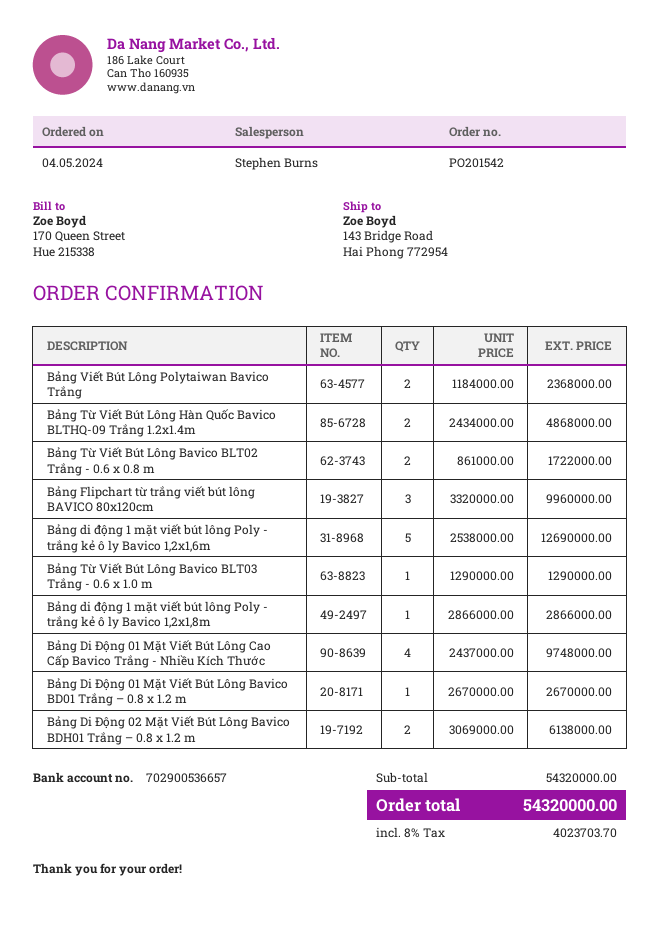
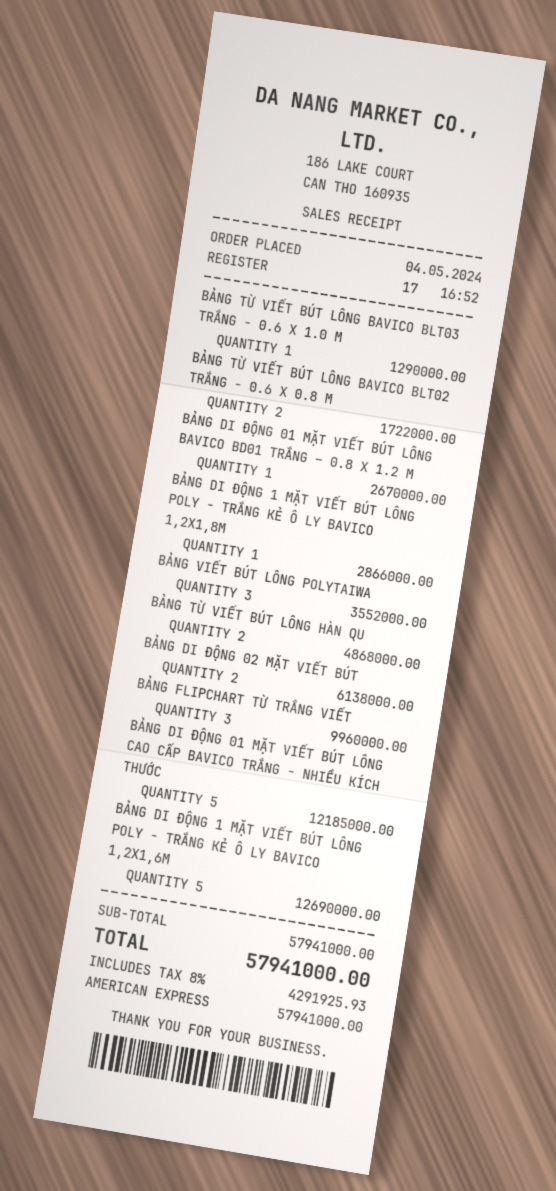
Bảng Viết Bút Lông Polytaiwan Bavico Trắng: 2 for 2368000.00 -> 3 for 3552000.00
Bảng Di Động 01 Mặt Viết Bút Lông Cao Cấp Bavico Trắng - Nhiều Kích Thước: 4 for 9748000.00 -> 5 for 12185000.00
subtotal: 54320000.00 -> 57941000.00
tax: 8% = 4023703.70 -> 8% = 4291925.93
total: 54320000.00 -> 57941000.00

